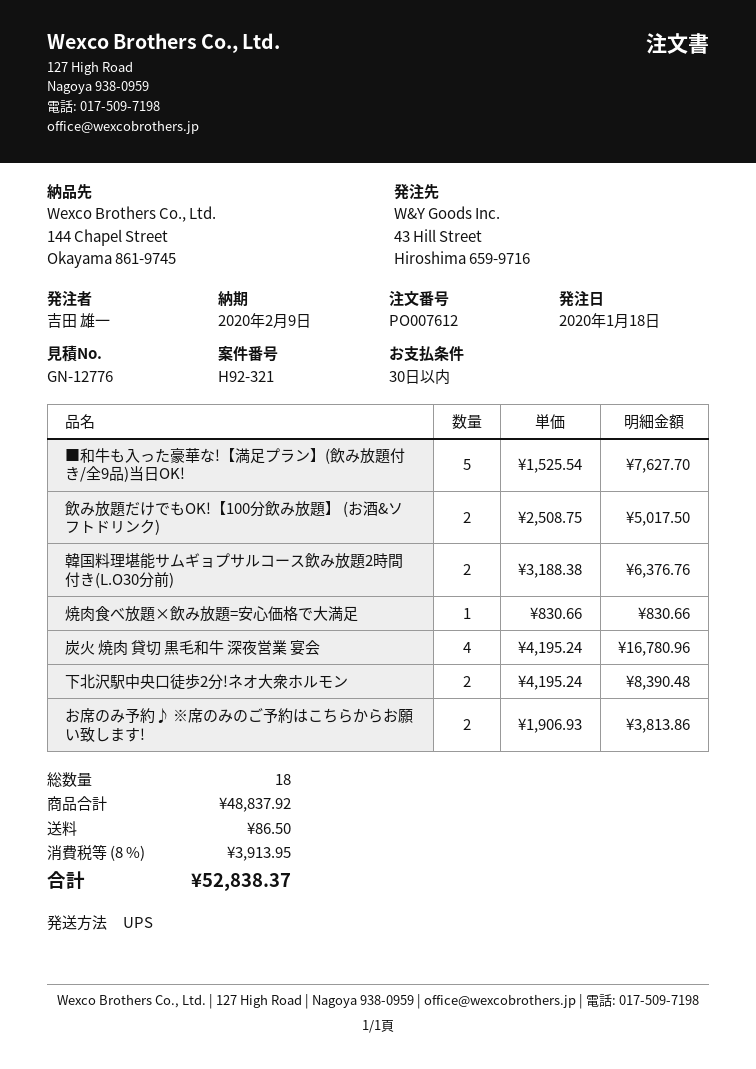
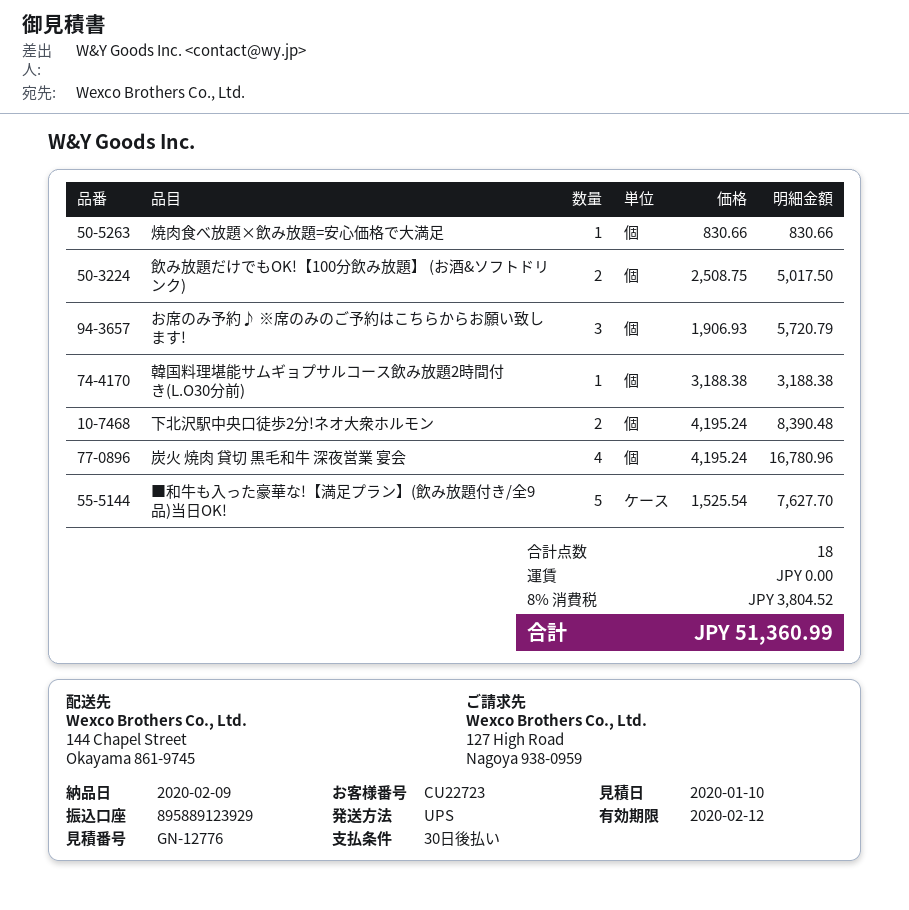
韓国料理堪能サムギョプサルコース飲み放題2時間付き(L.O30分前): 2 x 3188.38 = 6376.76 -> 1 x 3188.38 = 3188.38
お席のみ予約♪ ※席のみのご予約はこちらからお願い致します!: 2 x 1906.93 = 3813.86 -> 3 x 1906.93 = 5720.79
shipping: 86.50 -> 0.00
tax: 8% = 3913.95 -> 8% = 3804.52
total: 52838.37 -> 51360.99

